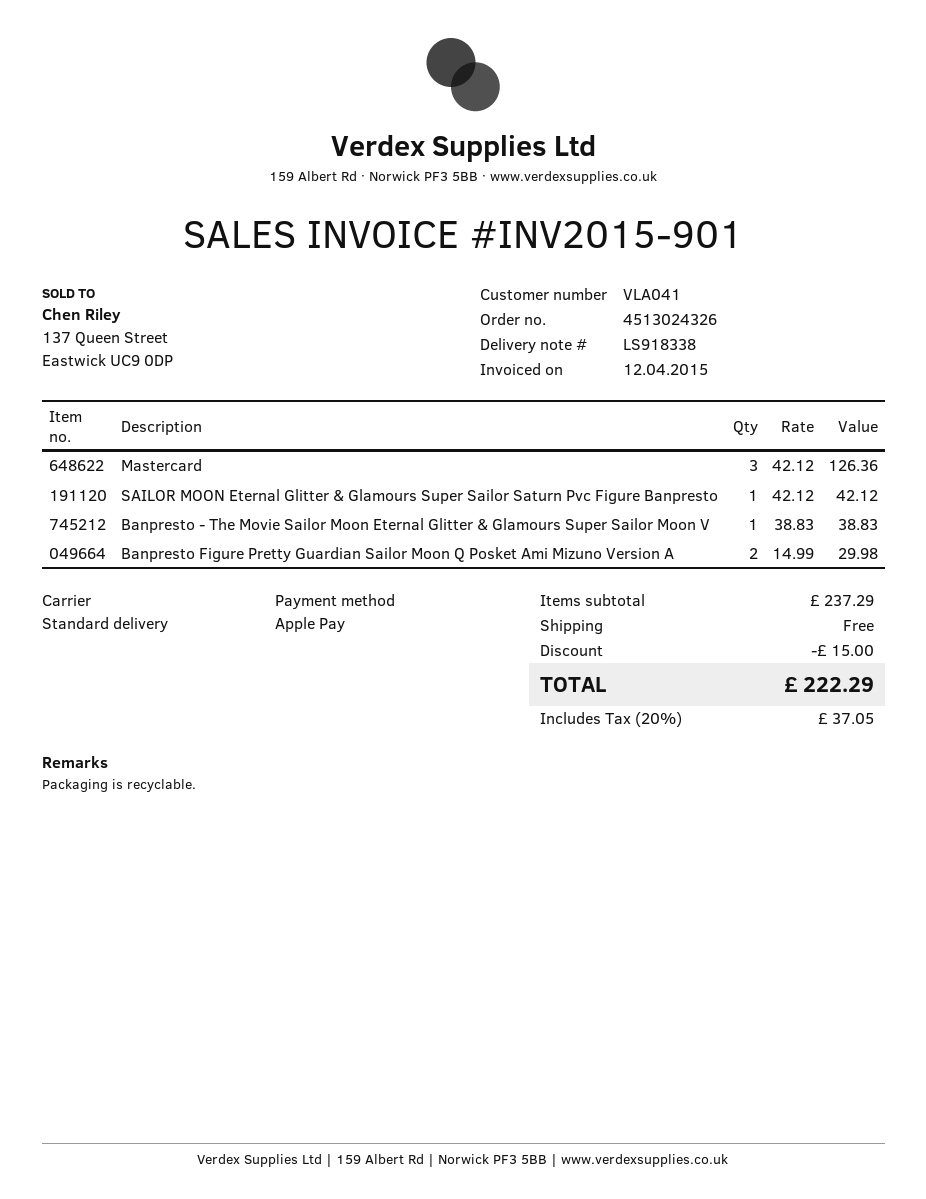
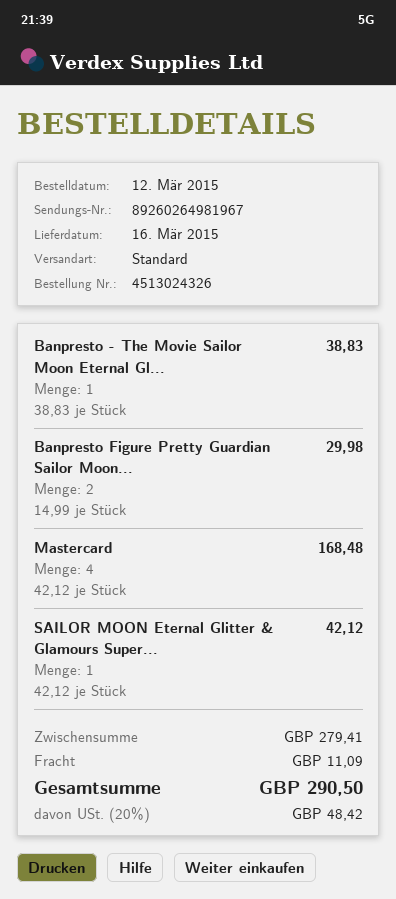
Mastercard: 3 x 42.12 = 126.36 -> 4 x 42.12 = 168.48
subtotal: 237.29 -> 279.41
discount: 15.00 -> none
shipping: 0.00 -> 11.09
tax: 20% = 37.05 -> 20% = 48.42
total: 222.29 -> 290.50

